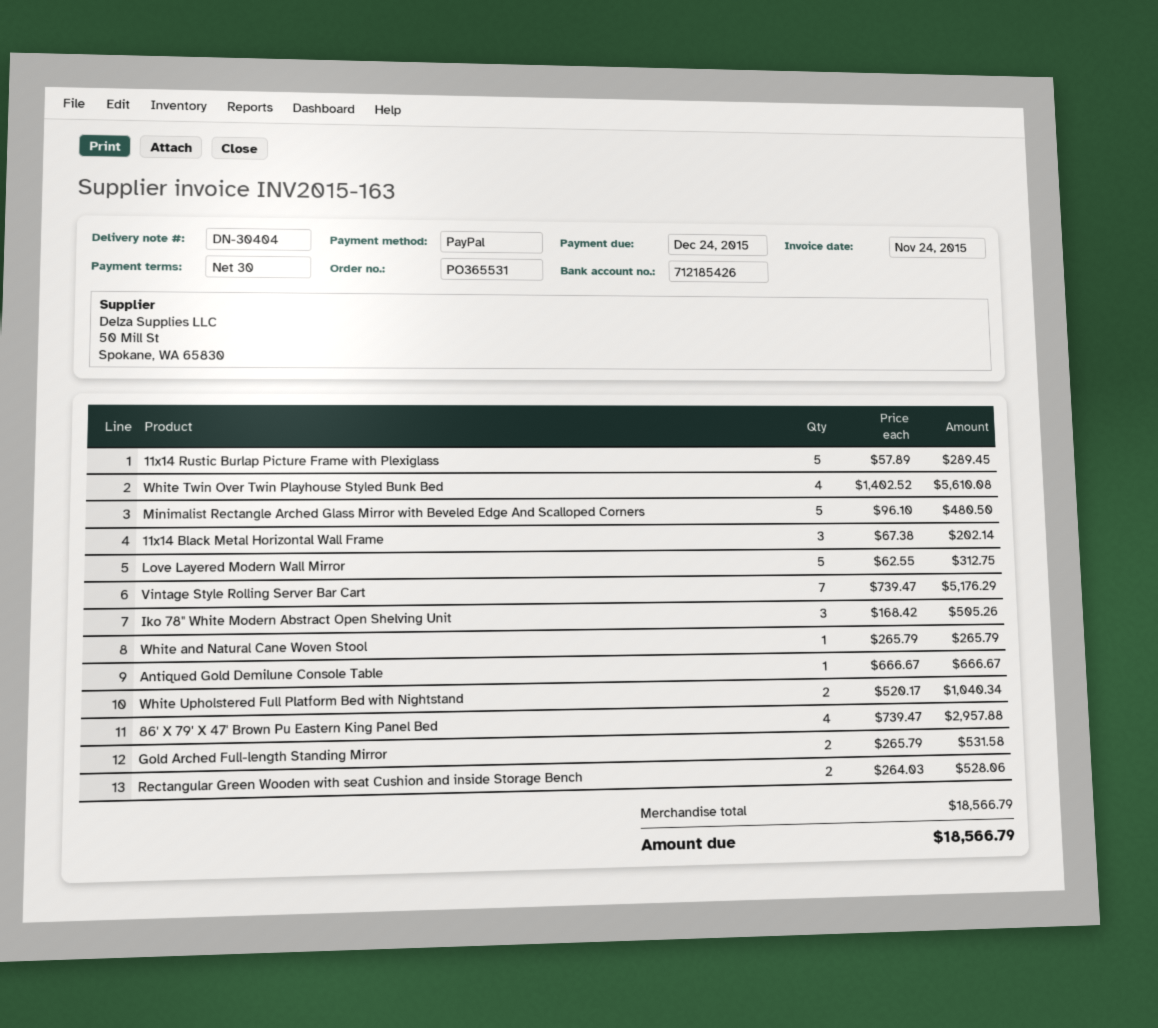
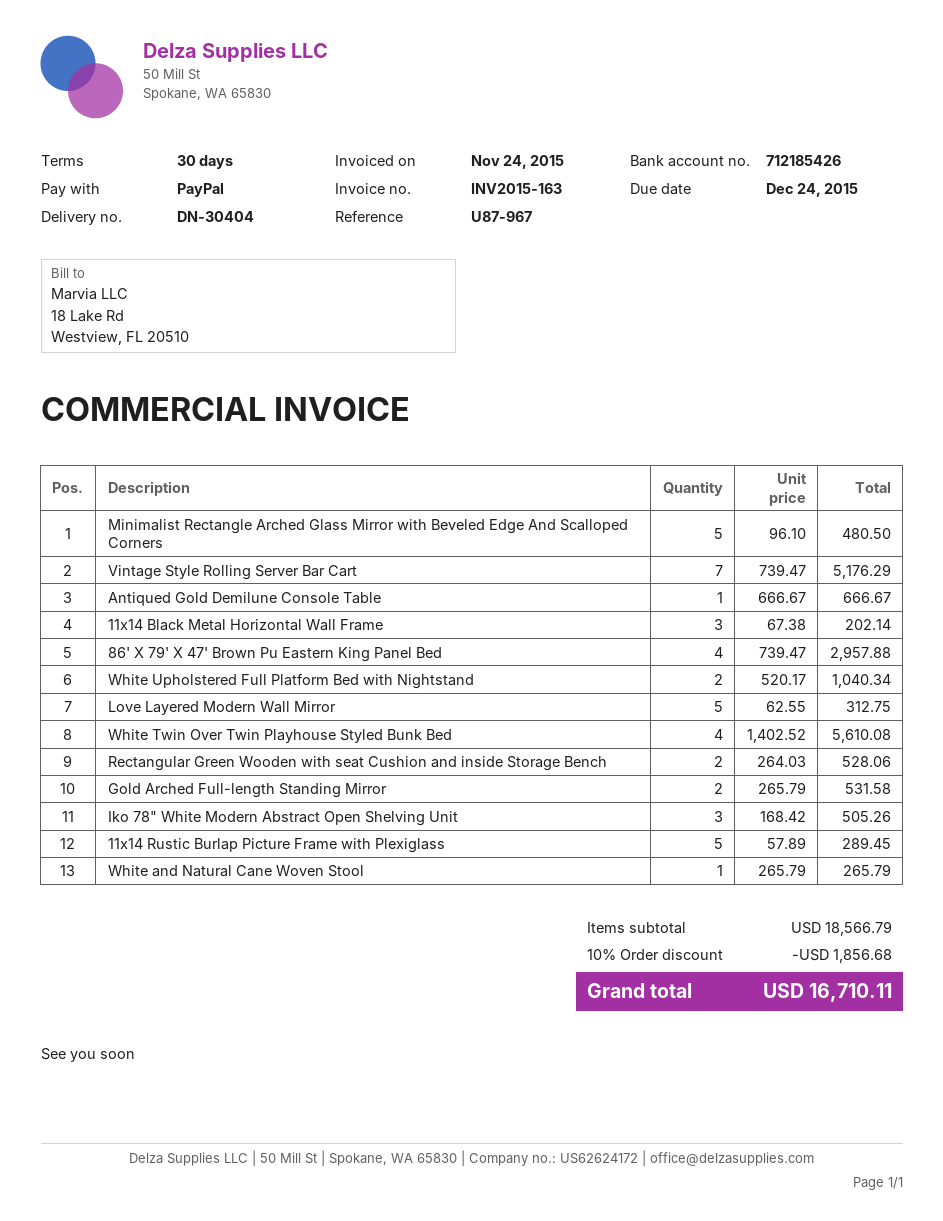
discount: none -> 10% = 1856.68
total: 18566.79 -> 16710.11

